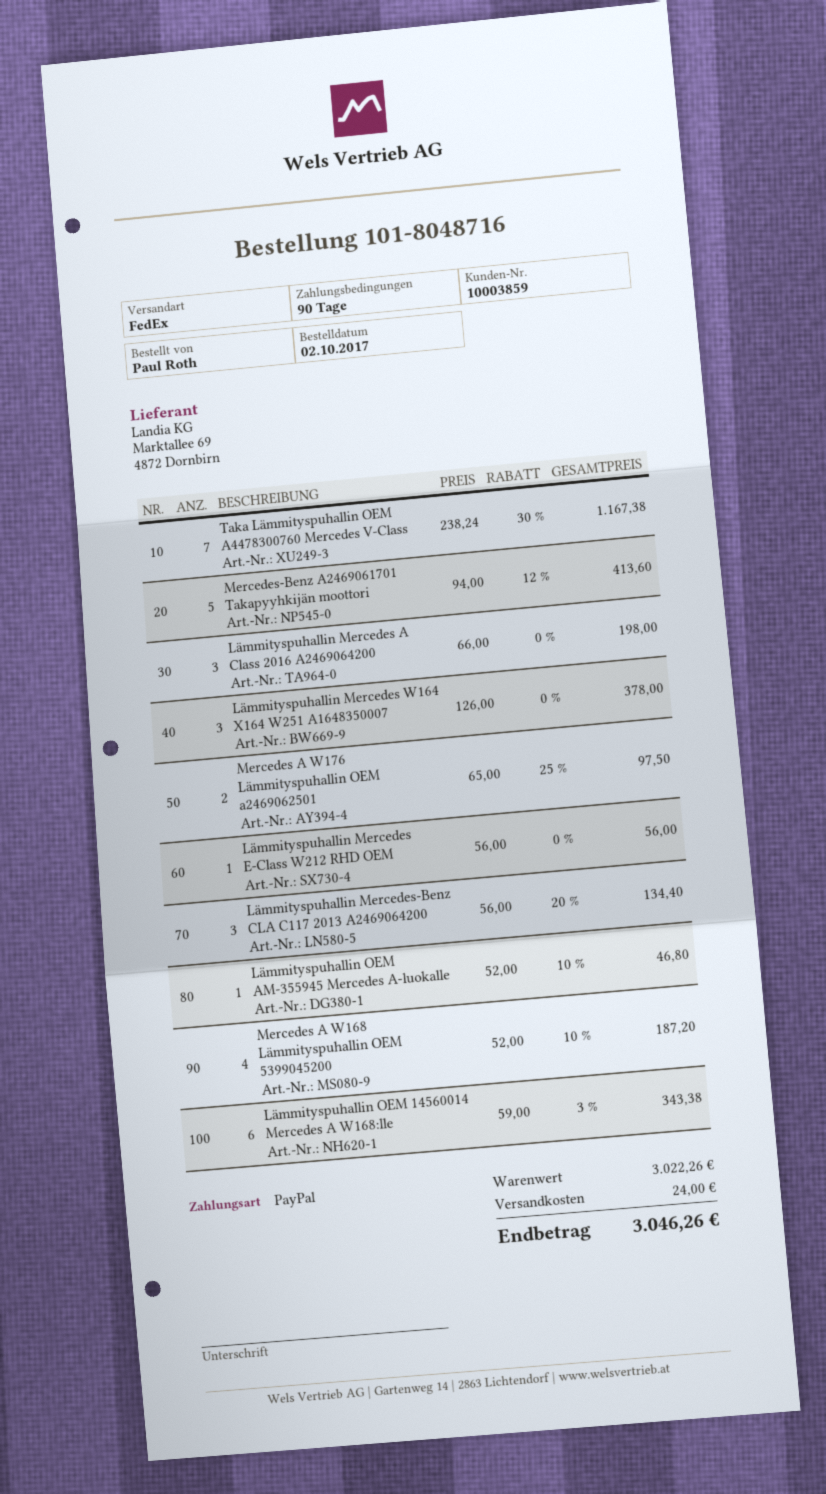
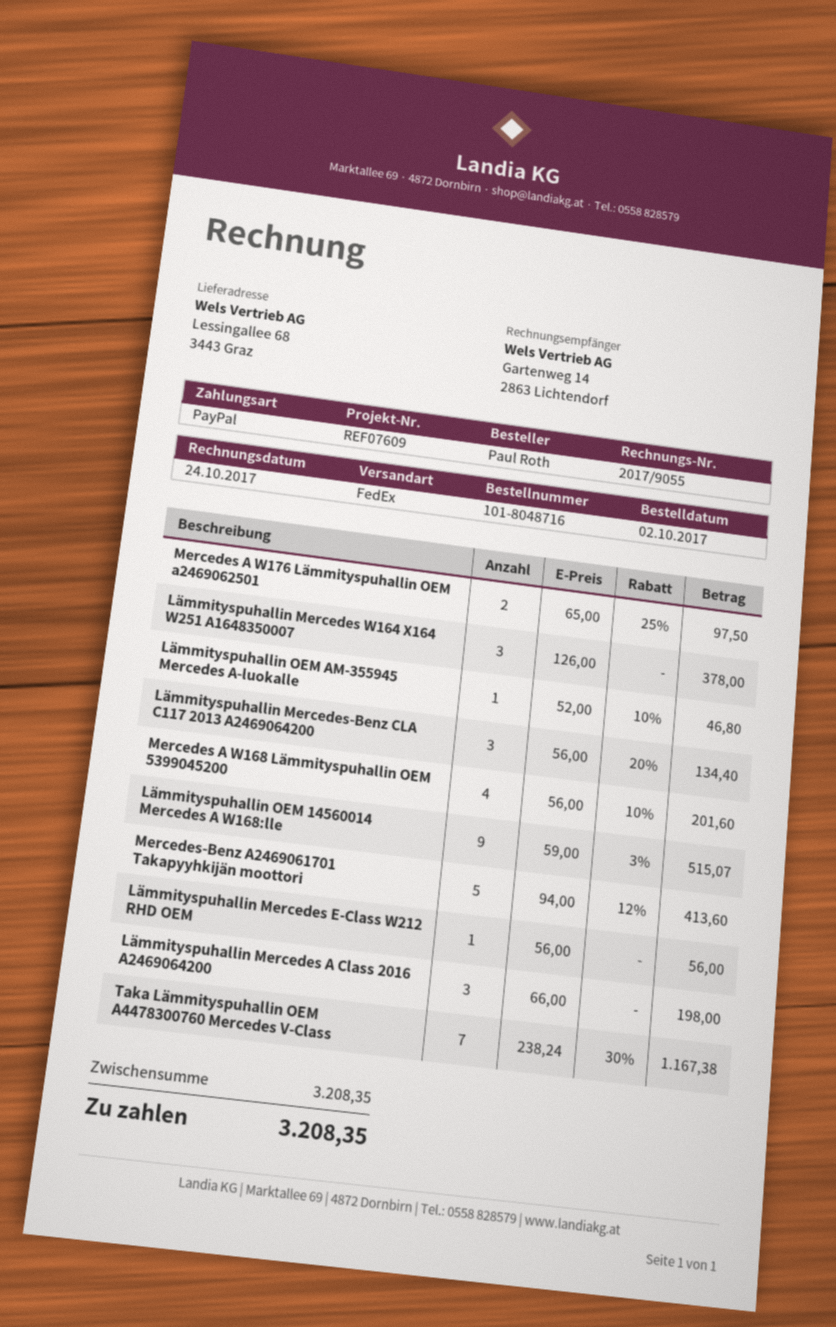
Mercedes A W168 Lämmityspuhallin OEM 5399045200: 4 x 52.00 - 10% = 187.20 -> 4 x 56.00 - 10% = 201.60
Lämmityspuhallin OEM 14560014 Mercedes A W168:lle: 6 x 59.00 - 3% = 343.38 -> 9 x 59.00 - 3% = 515.07
subtotal: 3022.26 -> 3208.35
shipping: 24.00 -> none
total: 3046.26 -> 3208.35

